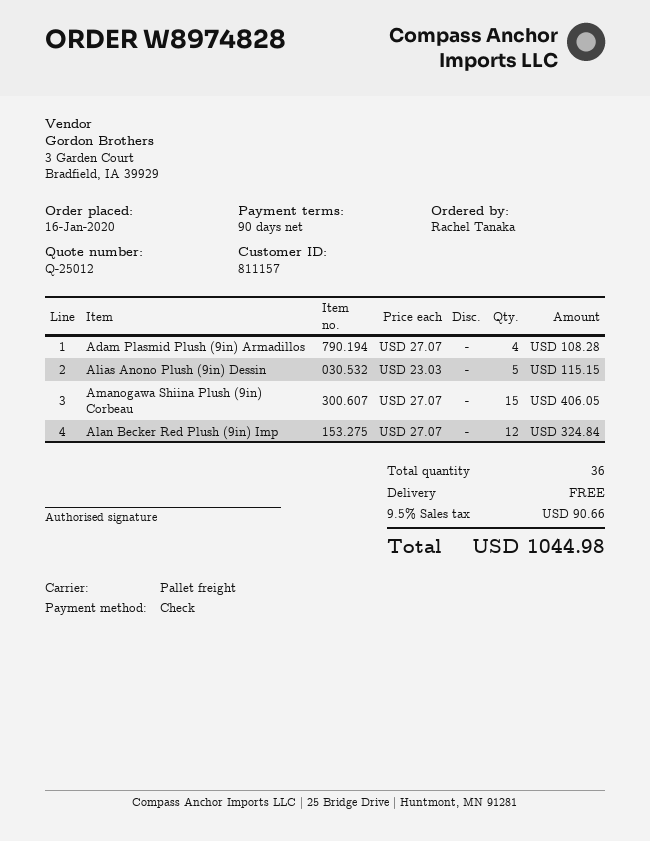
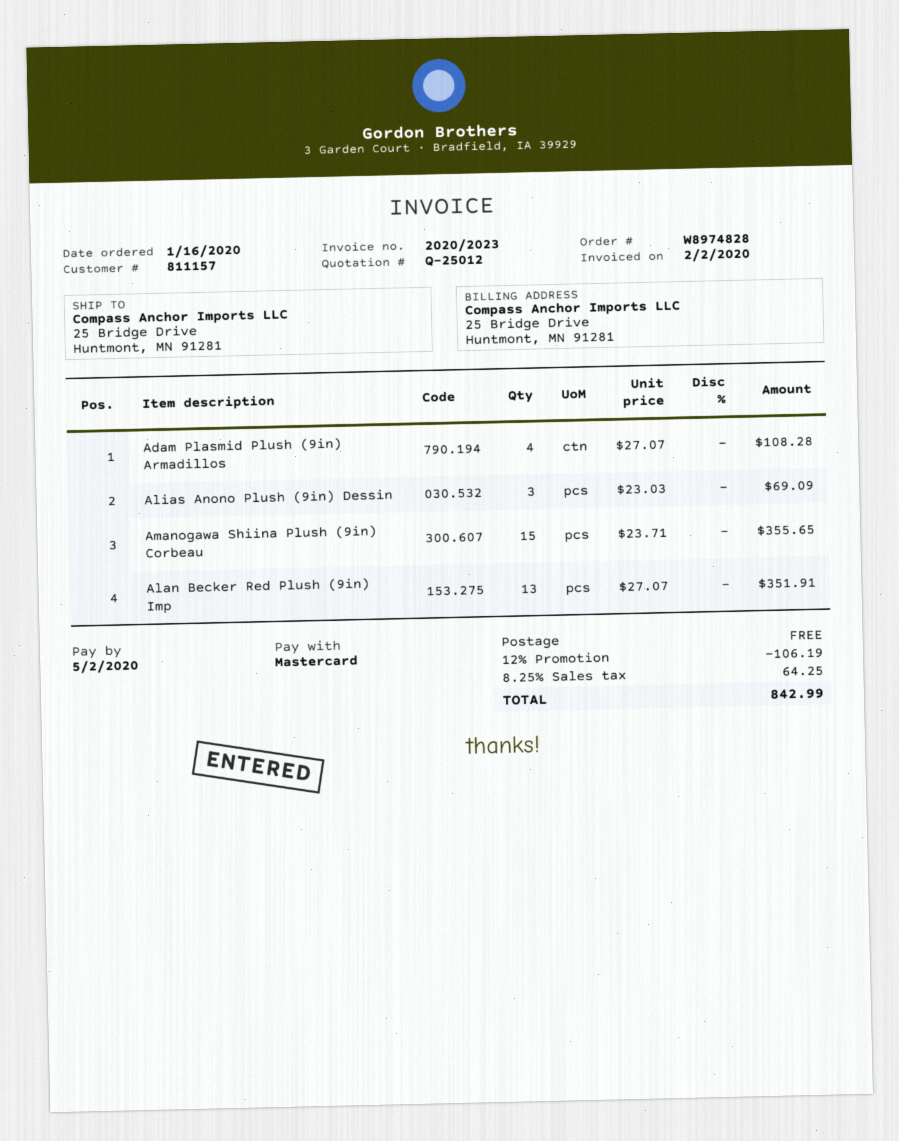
payment method: cheque -> Mastercard
Alias Anono Plush (9in) Dessin: 5 x 23.03 = 115.15 -> 3 x 23.03 = 69.09
Amanogawa Shiina Plush (9in) Corbeau: 15 x 27.07 = 406.05 -> 15 x 23.71 = 355.65
Alan Becker Red Plush (9in) Imp: 12 x 27.07 = 324.84 -> 13 x 27.07 = 351.91
discount: none -> 12% = 106.19
tax: 9.5% = 90.66 -> 8.25% = 64.25
total: 1044.98 -> 842.99

